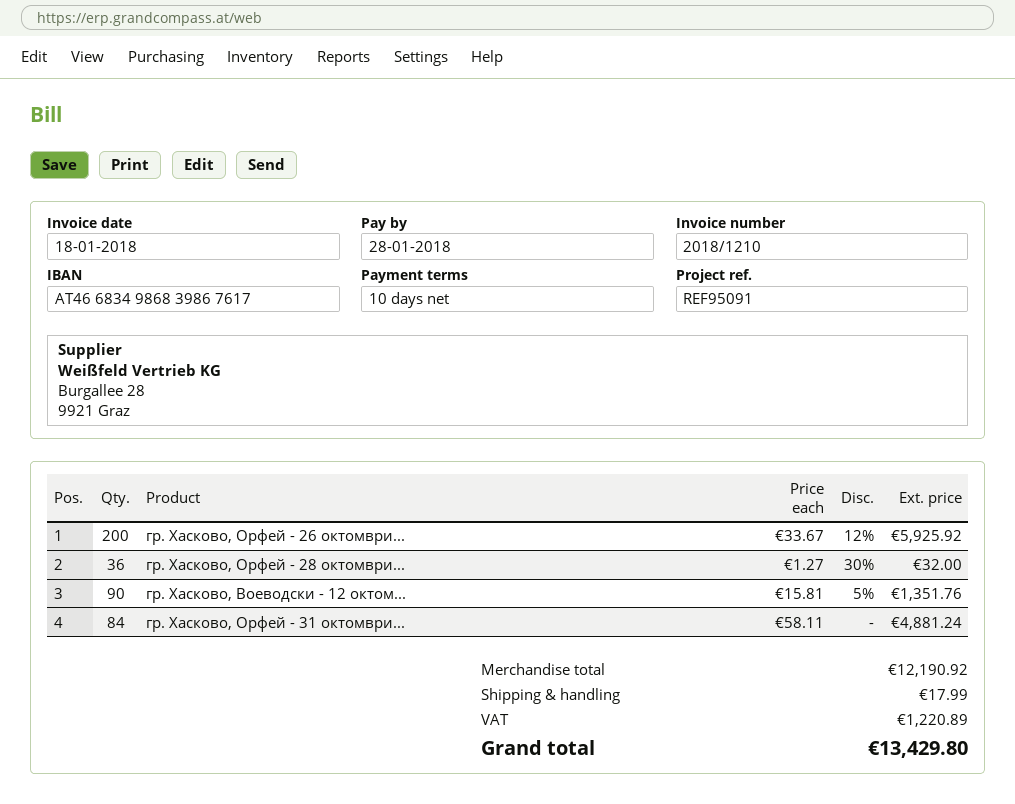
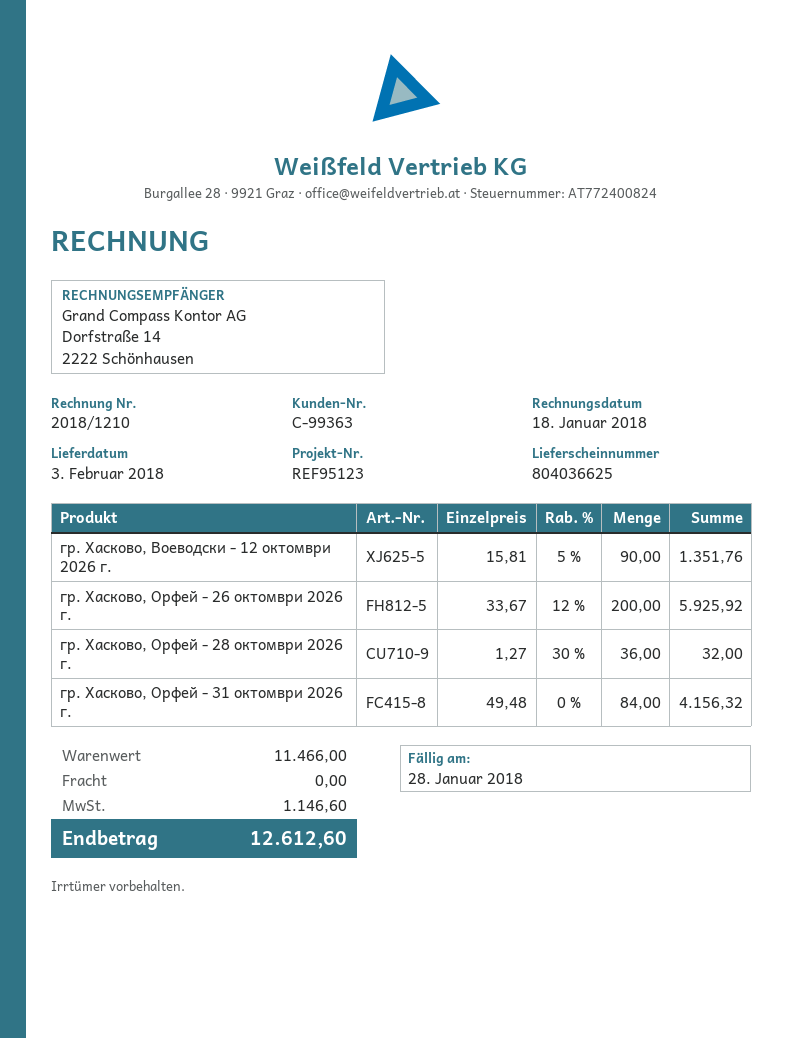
reference: REF95091 -> REF95123
гр. Хасково, Орфей - 31 октомври...: 84 x 58.11 = 4881.24 -> 84 x 49.48 = 4156.32
subtotal: 12190.92 -> 11466.00
shipping: 17.99 -> 0.00
tax: 1220.89 -> 1146.60
total: 13429.80 -> 12612.60

